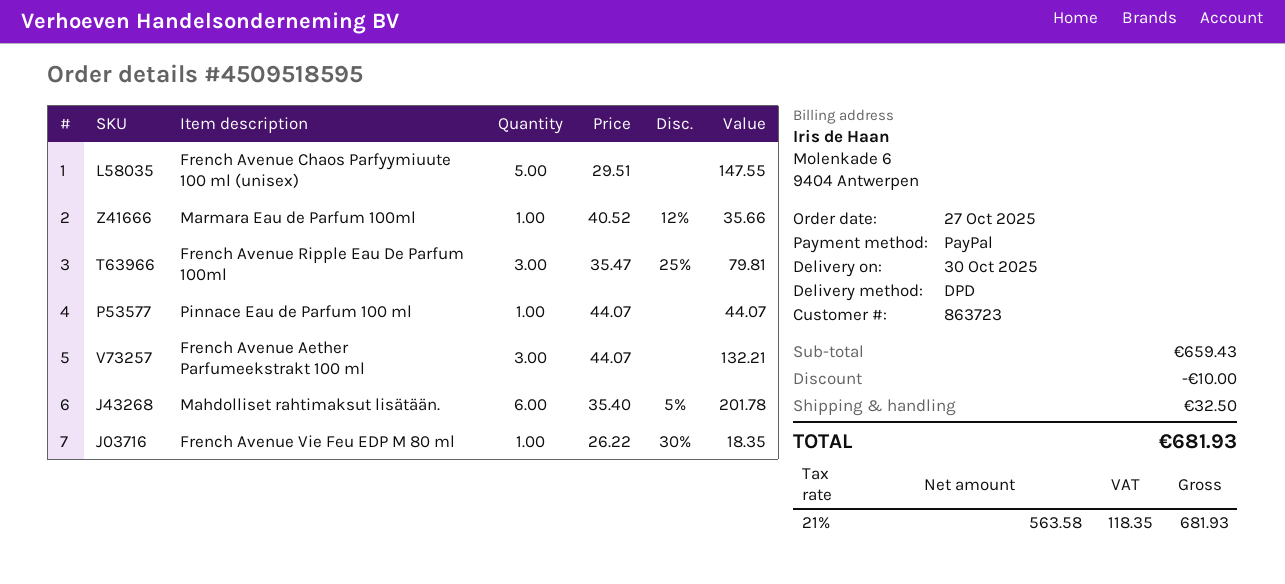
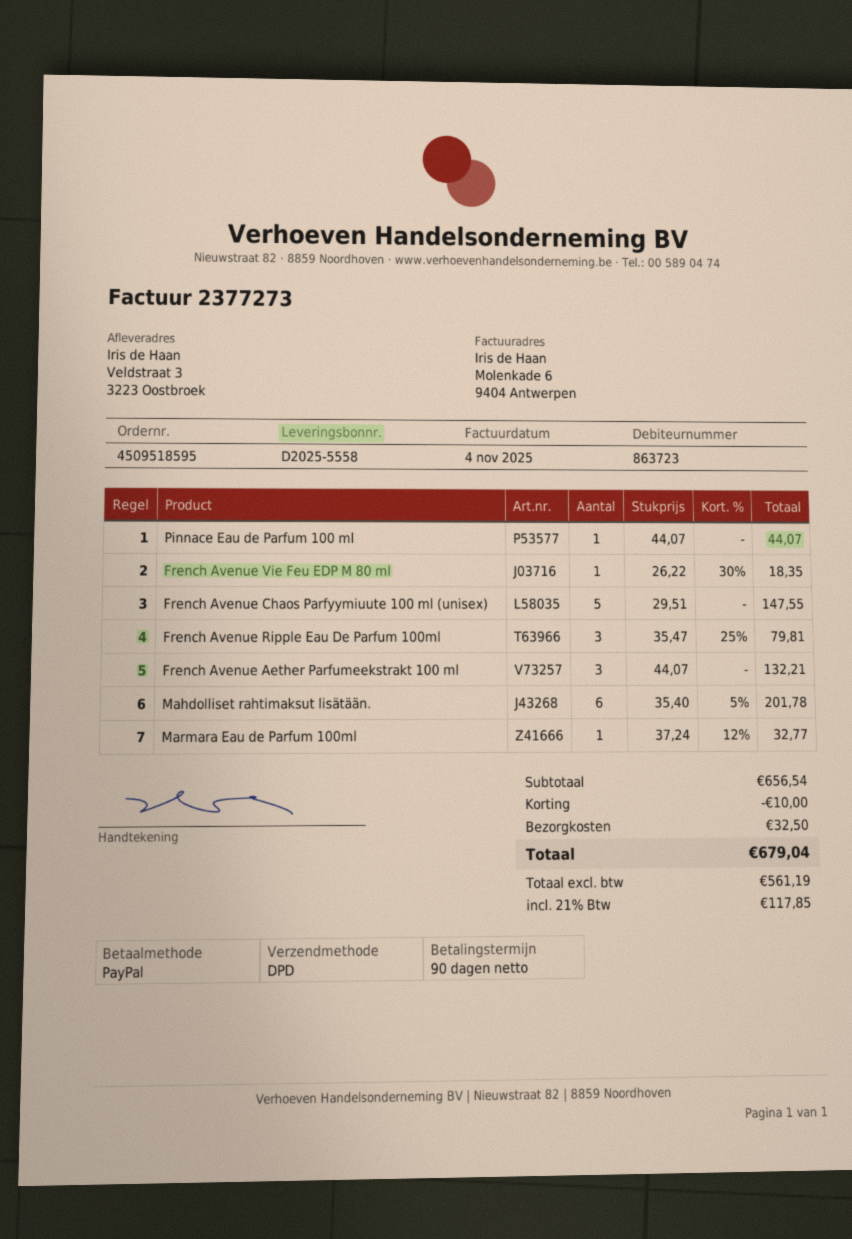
Marmara Eau de Parfum 100ml: 1 x 40.52 - 12% = 35.66 -> 1 x 37.24 - 12% = 32.77
subtotal: 659.43 -> 656.54
net: 563.58 -> 561.19
tax: 21% = 118.35 -> 21% = 117.85
total: 681.93 -> 679.04

